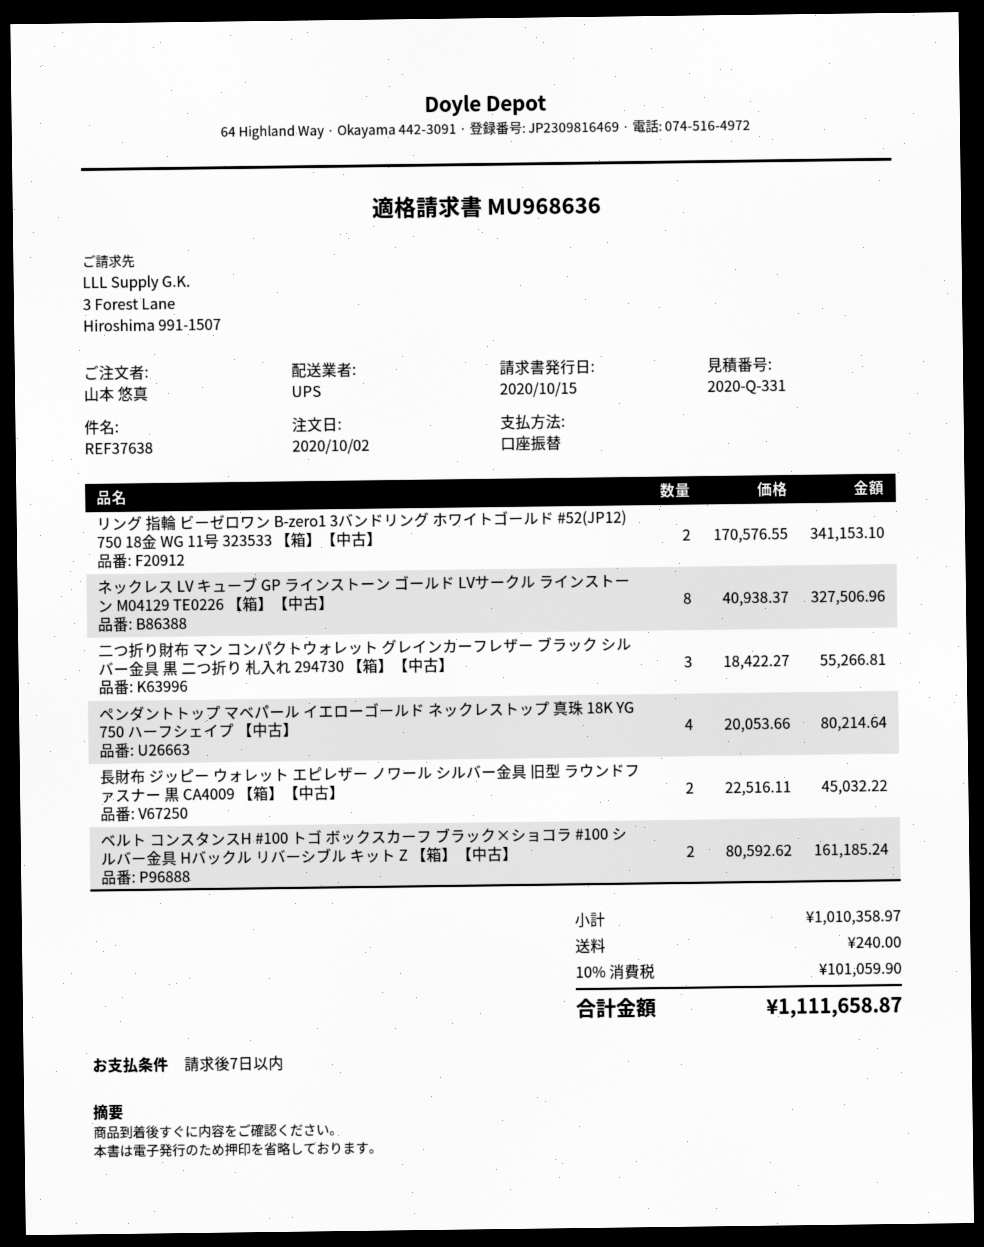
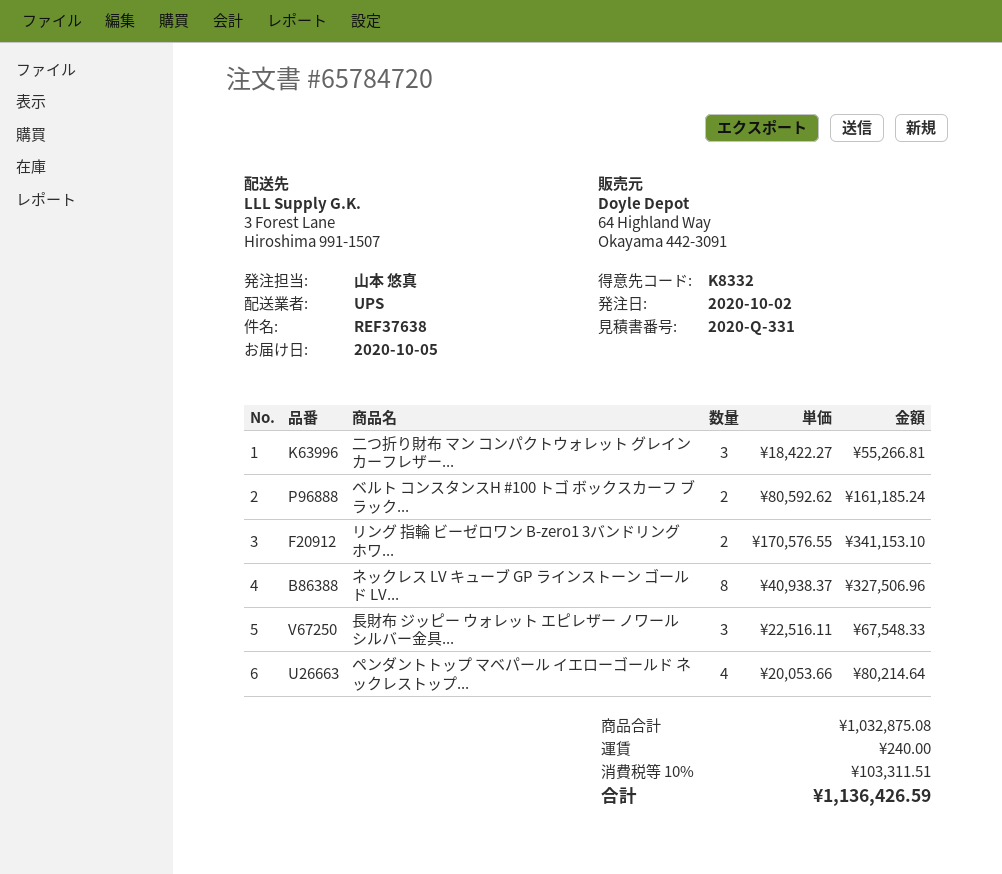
長財布 ジッピー ウォレット エピレザー ノワール シルバー金具 旧型 ラウンドファスナー 黒 CA4009 【箱】【中古】: 2 x 22516.11 = 45032.22 -> 3 x 22516.11 = 67548.33
subtotal: 1010358.97 -> 1032875.08
tax: 10% = 101059.90 -> 10% = 103311.51
total: 1111658.87 -> 1136426.59

